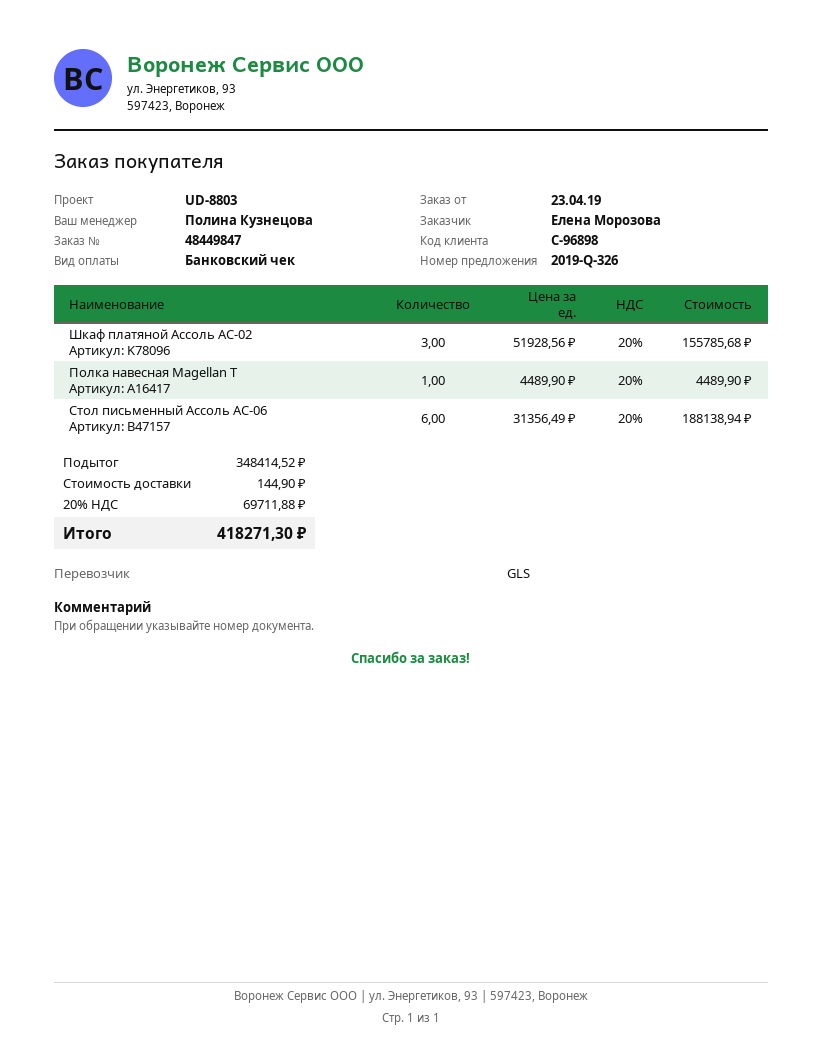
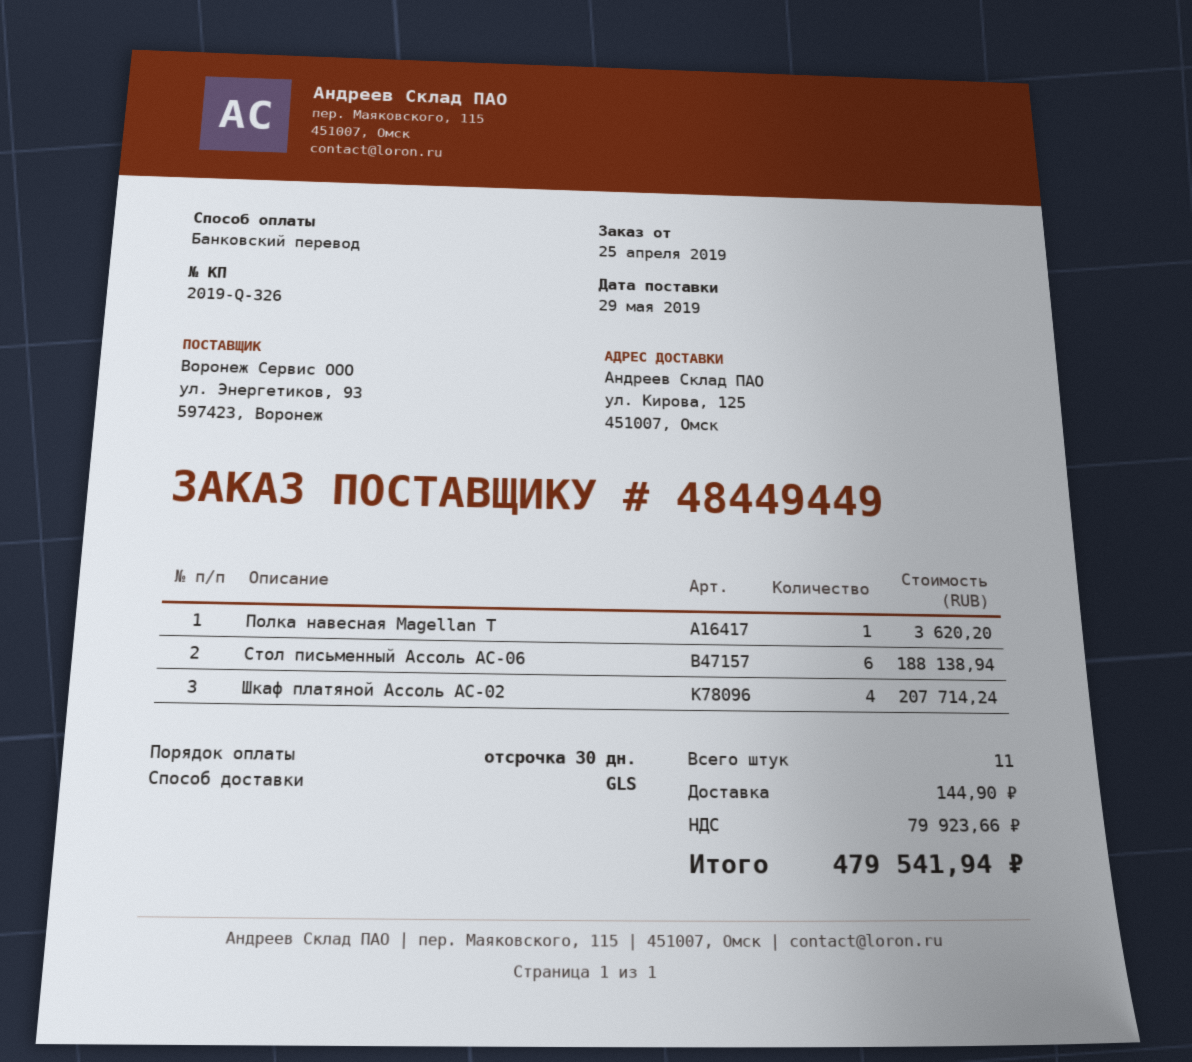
order number: 48449847 -> 48449449
order date: 2019-04-23 -> 2019-04-25
payment method: cheque -> bank transfer
Шкаф платяной Ассоль АС-02: 3 for 155785.68 -> 4 for 207714.24
Полка навесная Magellan Т: 1 for 4489.90 -> 1 for 3620.20
tax: 69711.88 -> 79923.66
total: 418271.30 -> 479541.94

